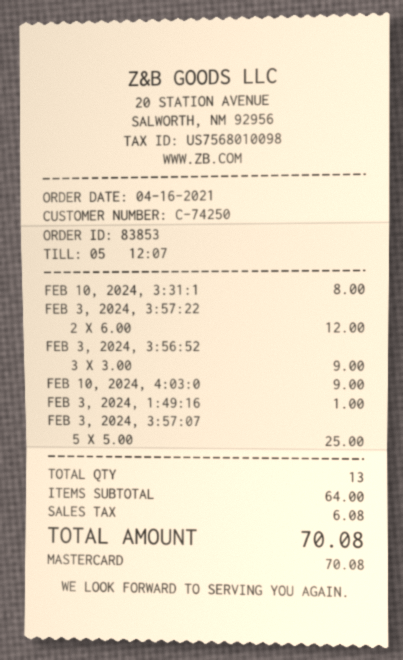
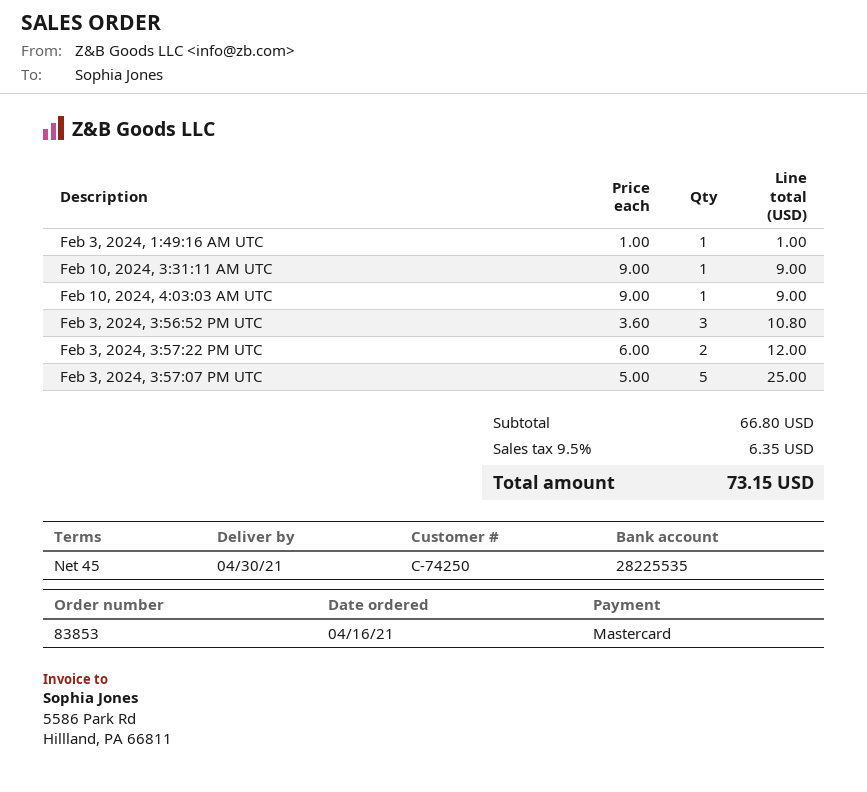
FEB 10, 2024, 3:31:1: 1 x 8.00 = 8.00 -> 1 x 9.00 = 9.00
FEB 3, 2024, 3:56:52: 3 x 3.00 = 9.00 -> 3 x 3.60 = 10.80
subtotal: 64.00 -> 66.80
tax: 6.08 -> 6.35
total: 70.08 -> 73.15

